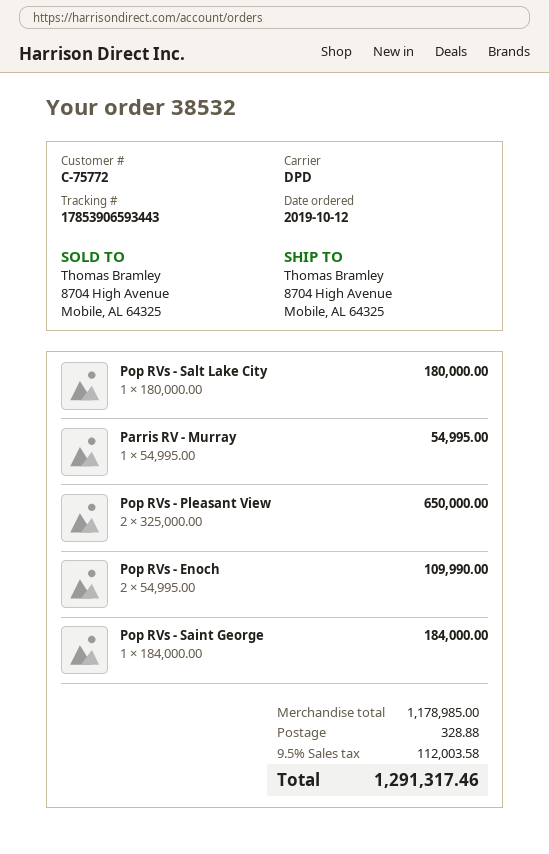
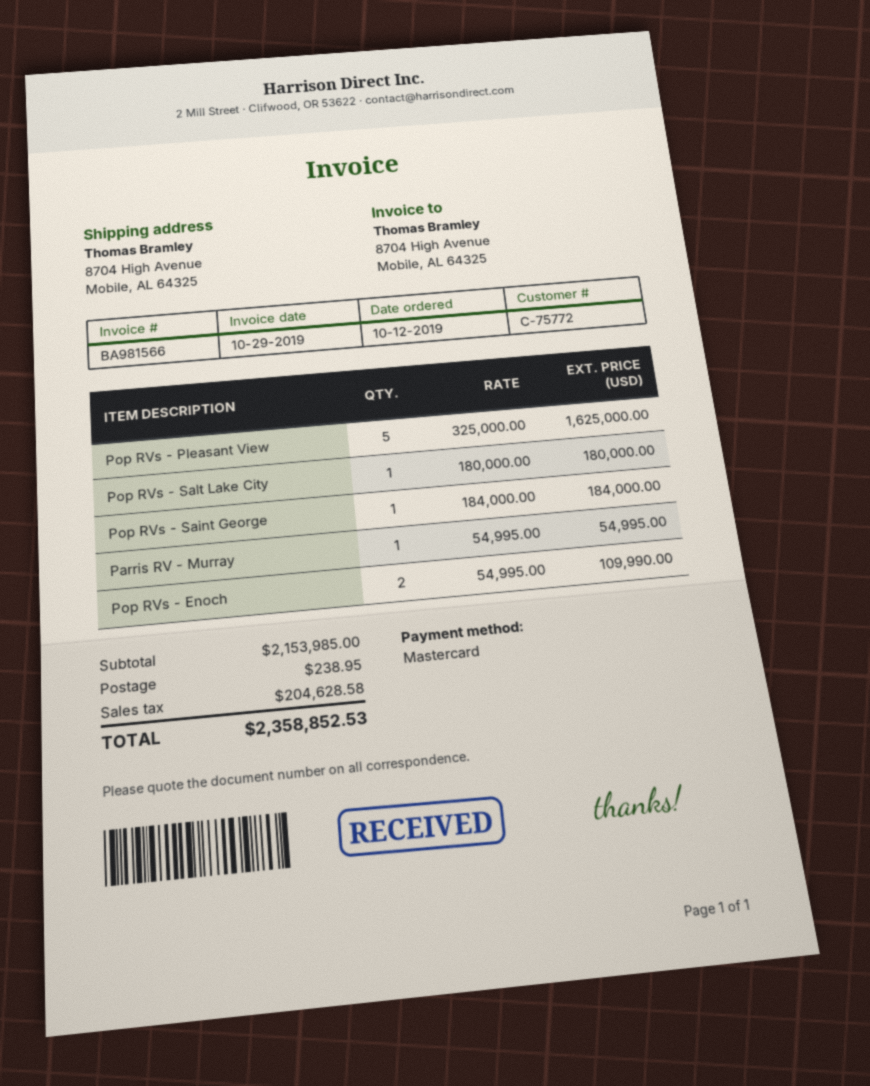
Pop RVs - Pleasant View: 2 x 325000.00 = 650000.00 -> 5 x 325000.00 = 1625000.00
subtotal: 1178985.00 -> 2153985.00
shipping: 328.88 -> 238.95
tax: 112003.58 -> 204628.58
total: 1291317.46 -> 2358852.53

